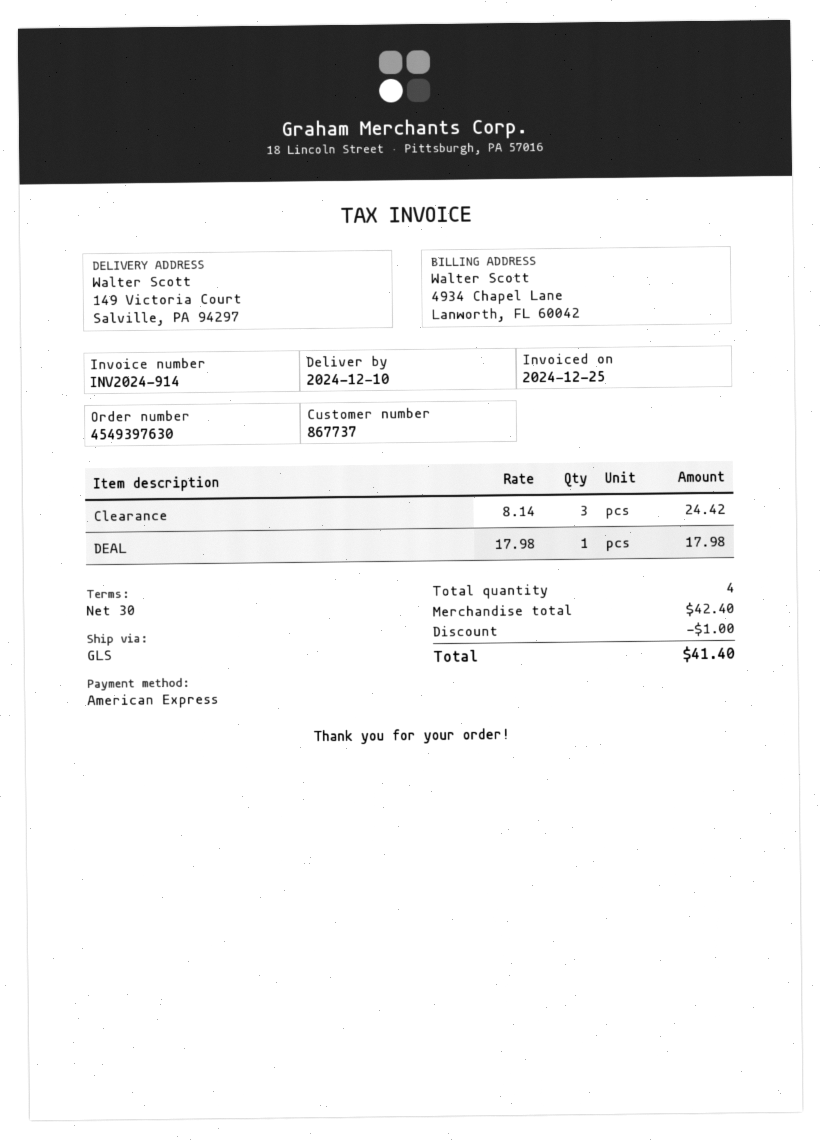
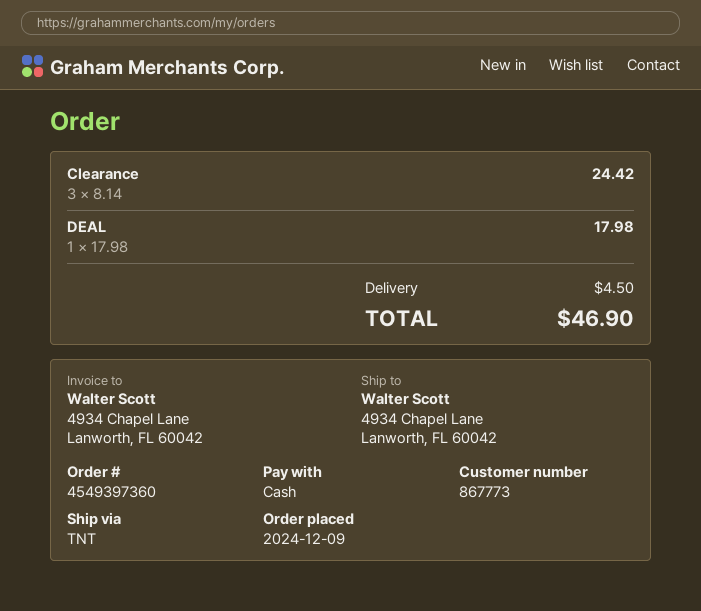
order number: 4549397630 -> 4549397360
customer number: 867737 -> 867773
payment method: American Express -> cash
shipping method: GLS -> TNT
ship to: 149 Victoria Court, Salville, PA 94297 -> 4934 Chapel Lane, Lanworth, FL 60042
discount: 1.00 -> none
shipping: none -> 4.50
total: 41.40 -> 46.90

